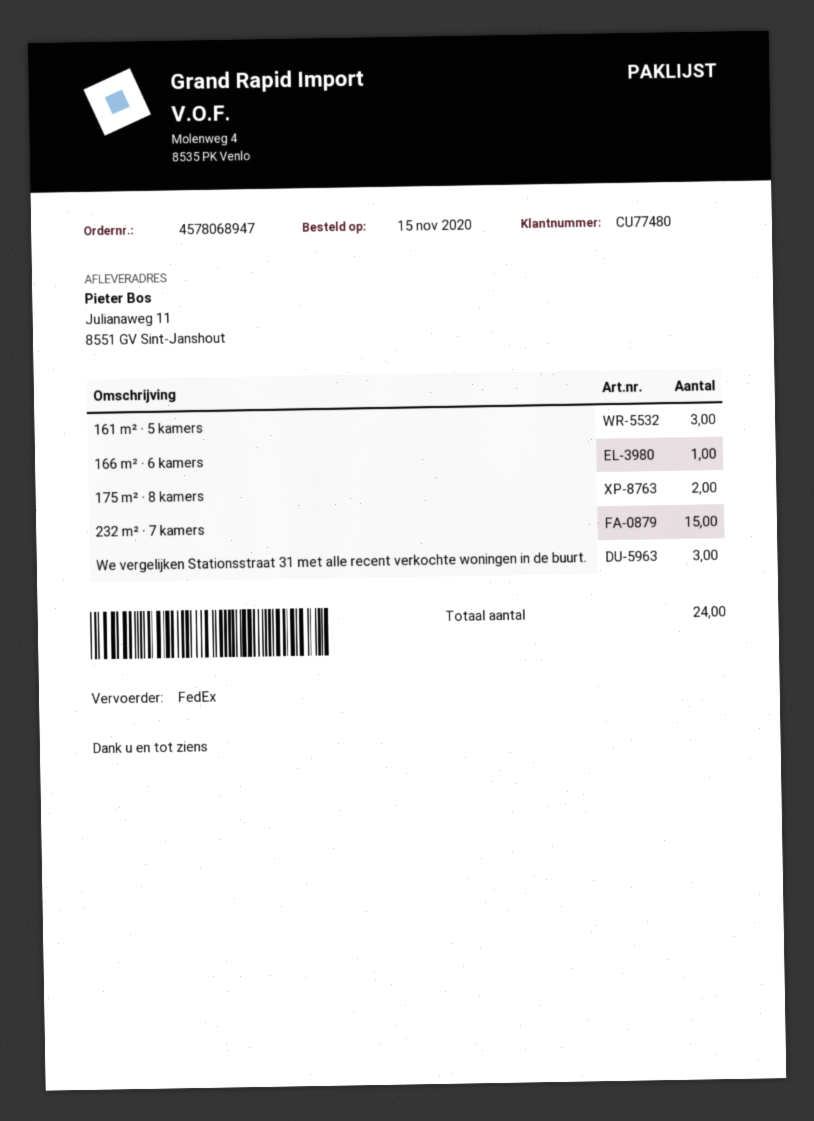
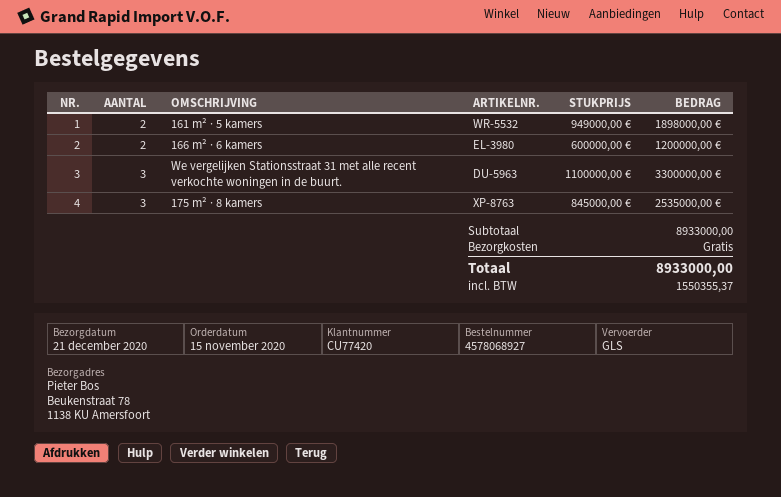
order number: 4578068947 -> 4578068927
customer number: CU77480 -> CU77420
shipping method: FedEx -> GLS
ship to: Julianaweg 11, 8551 GV Sint-Janshout -> Beukenstraat 78, 1138 KU Amersfoort
161 m² · 5 kamers: 3 -> 2
166 m² · 6 kamers: 1 -> 2
175 m² · 8 kamers: 2 -> 3
232 m² · 7 kamers: 15 -> none

